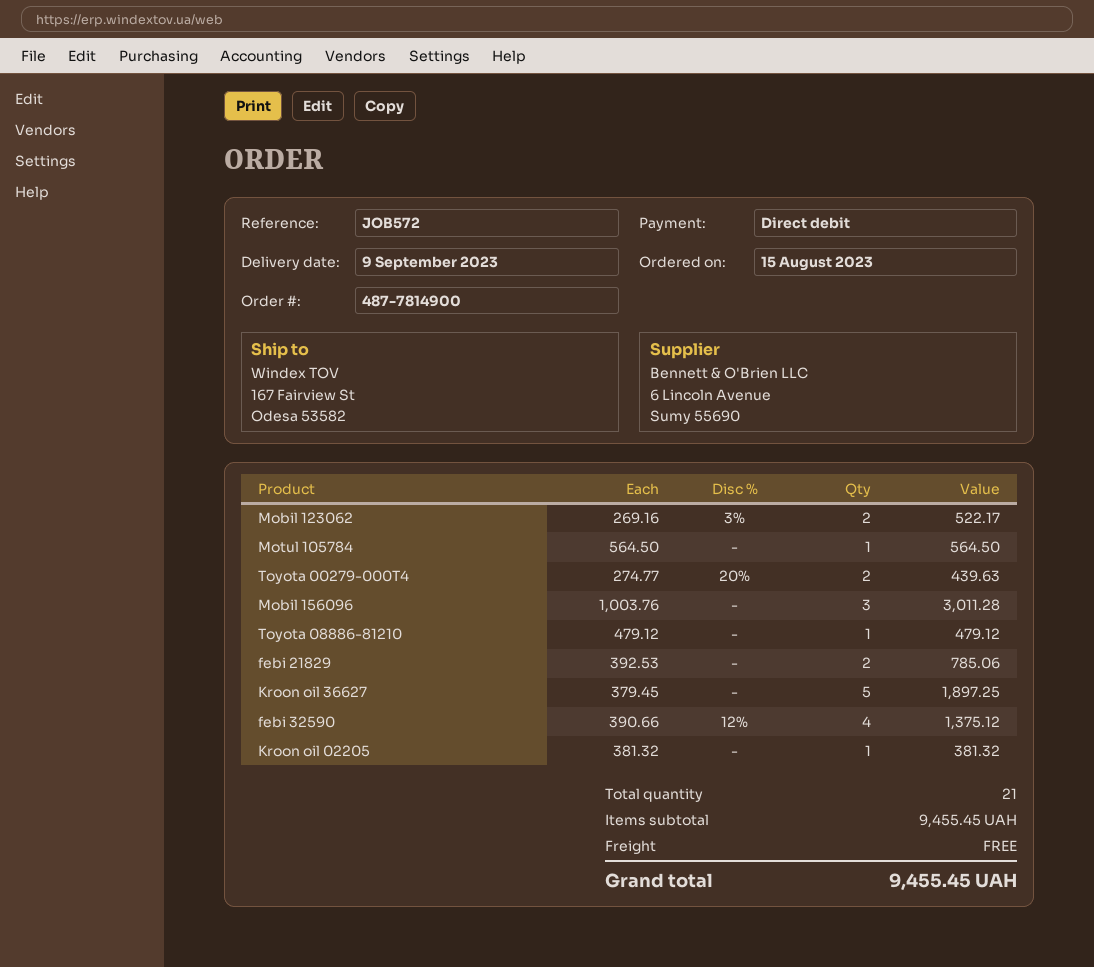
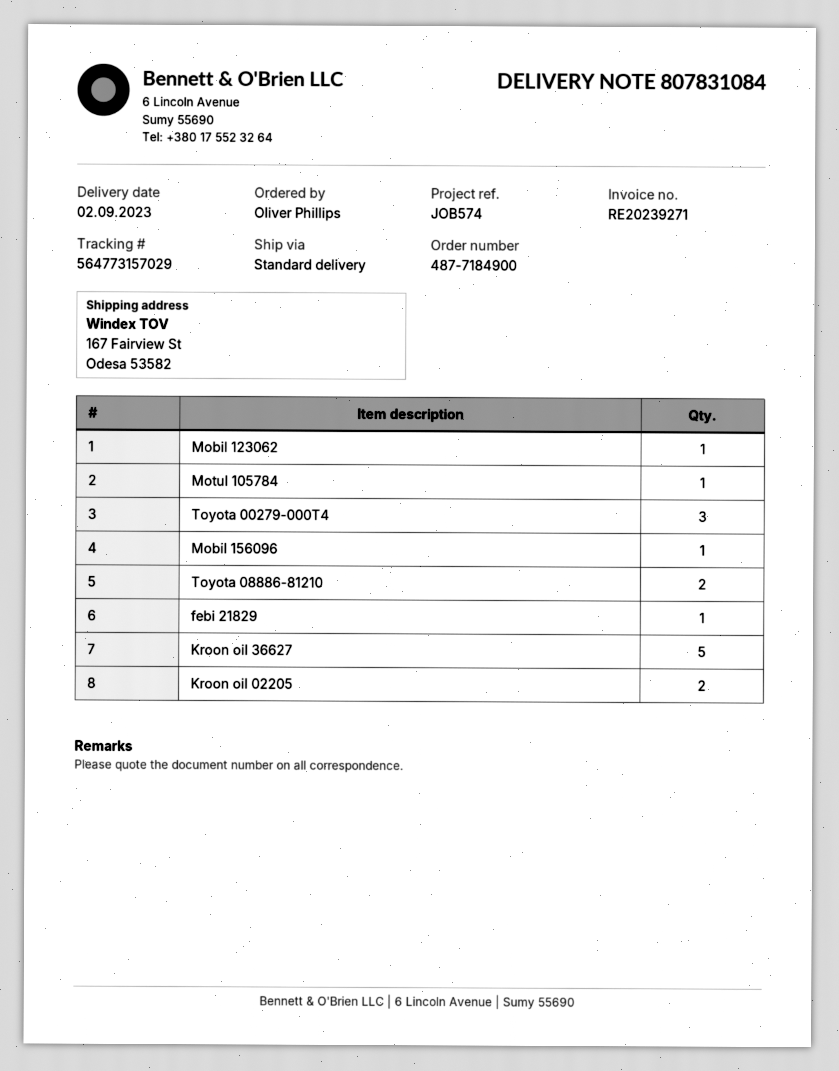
order number: 487-7814900 -> 487-7184900
delivery date: 2023-09-09 -> 2023-09-02
reference: JOB572 -> JOB574
Mobil 123062: 2 -> 1
Toyota 00279-000T4: 2 -> 3
Mobil 156096: 3 -> 1
Toyota 08886-81210: 1 -> 2
febi 21829: 2 -> 1
febi 32590: 4 -> none
Kroon oil 02205: 1 -> 2

